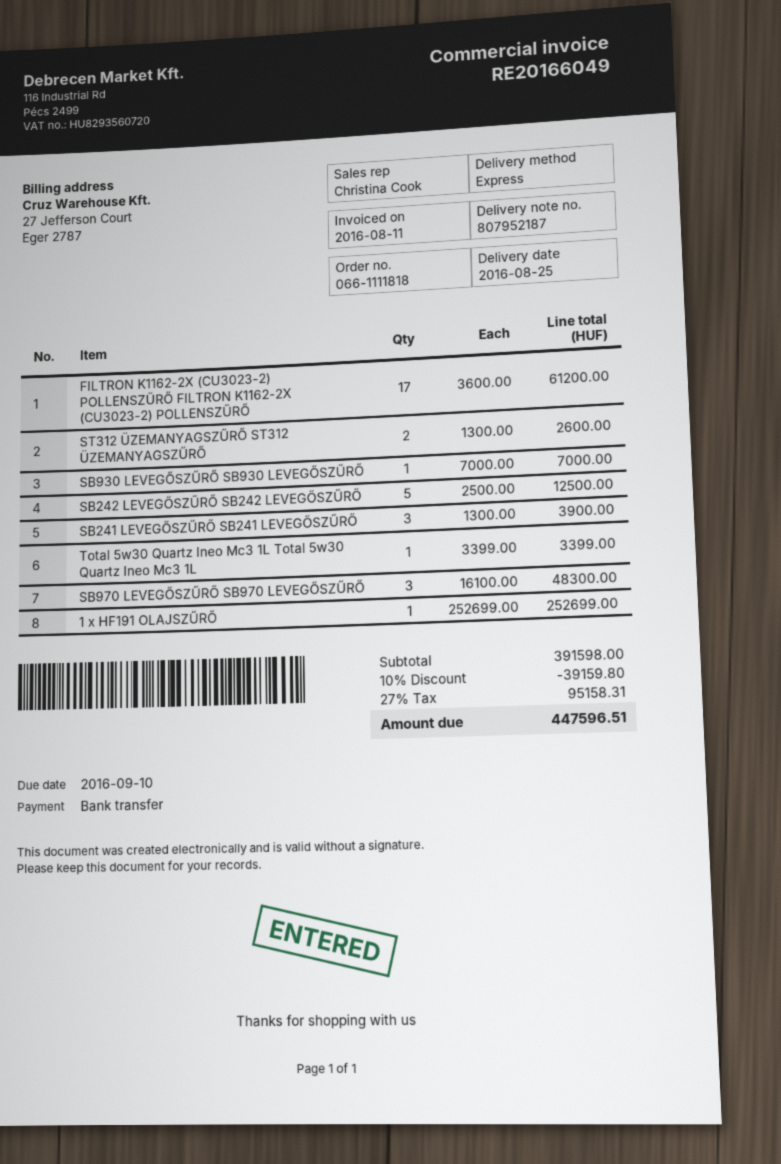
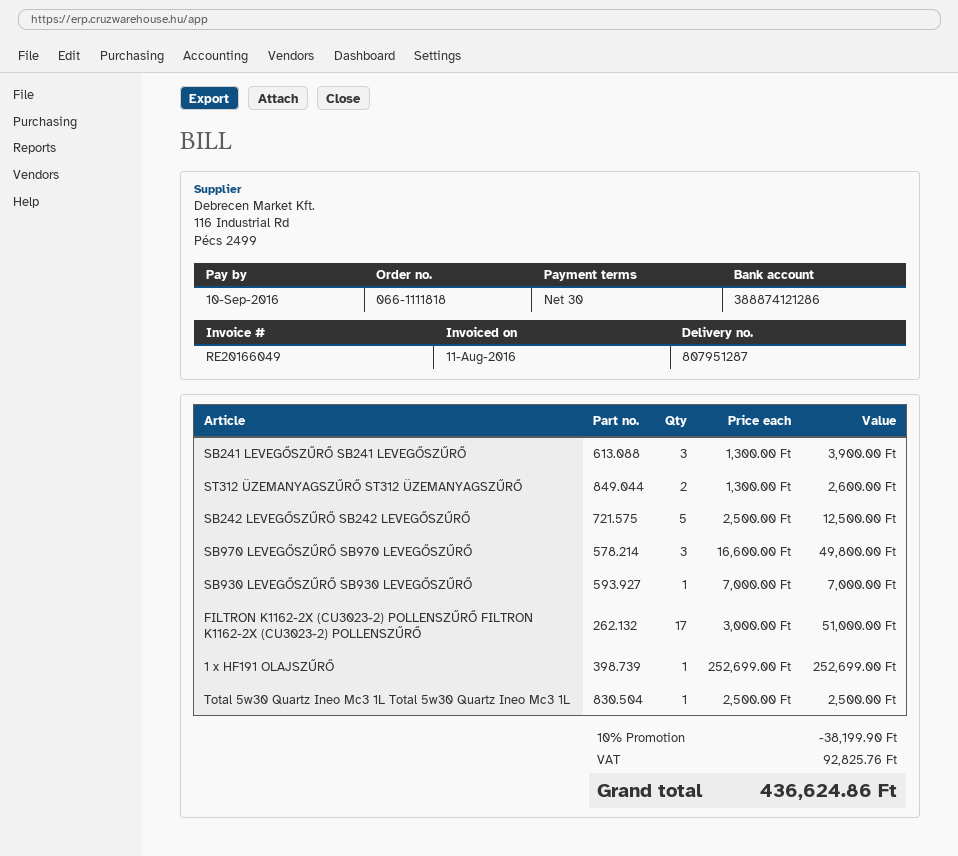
delivery note number: 807952187 -> 807951287
FILTRON K1162-2X (CU3023-2) POLLENSZŰRŐ FILTRON K1162-2X (CU3023-2) POLLENSZŰRŐ: 17 x 3600.00 = 61200.00 -> 17 x 3000.00 = 51000.00
Total 5w30 Quartz Ineo Mc3 1L Total 5w30 Quartz Ineo Mc3 1L: 1 x 3399.00 = 3399.00 -> 1 x 2500.00 = 2500.00
SB970 LEVEGŐSZŰRŐ SB970 LEVEGŐSZŰRŐ: 3 x 16100.00 = 48300.00 -> 3 x 16600.00 = 49800.00
discount: 10% = 39159.80 -> 10% = 38199.90
tax: 95158.31 -> 92825.76
total: 447596.51 -> 436624.86

